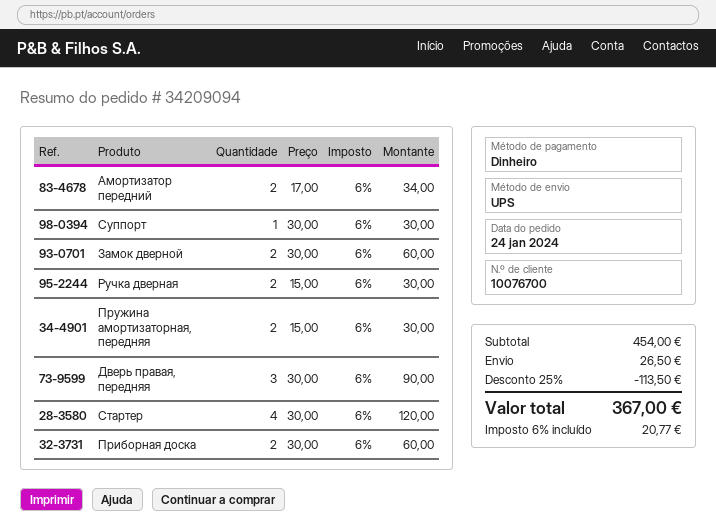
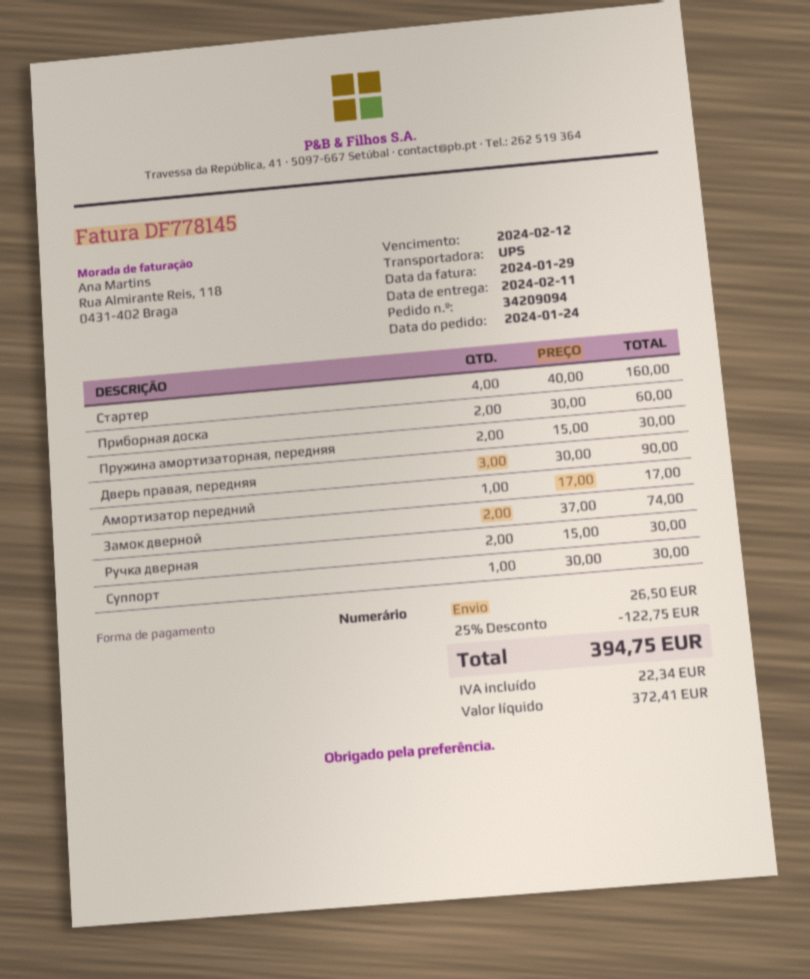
Амортизатор передний: 2 x 17.00 = 34.00 -> 1 x 17.00 = 17.00
Замок дверной: 2 x 30.00 = 60.00 -> 2 x 37.00 = 74.00
Стартер: 4 x 30.00 = 120.00 -> 4 x 40.00 = 160.00
discount: 25% = 113.50 -> 25% = 122.75
tax: 20.77 -> 22.34
total: 367.00 -> 394.75

